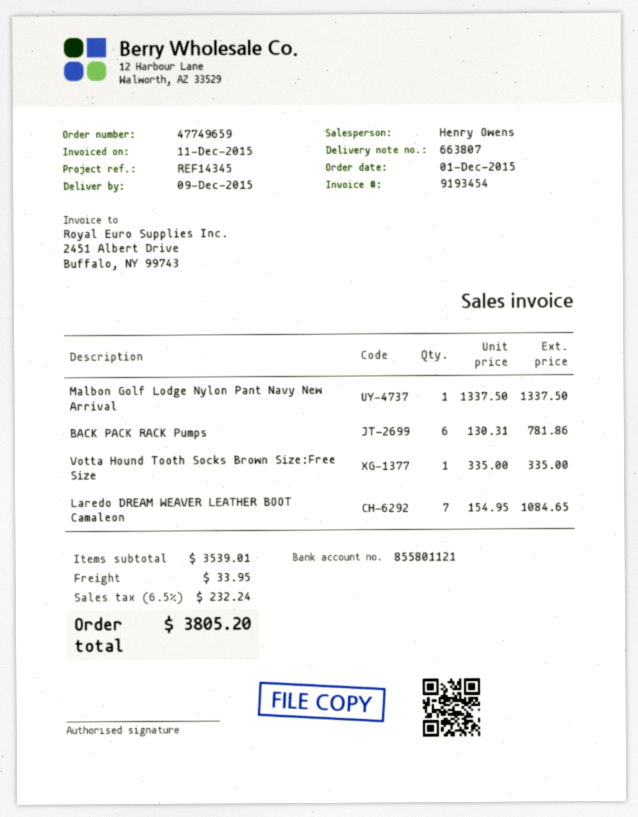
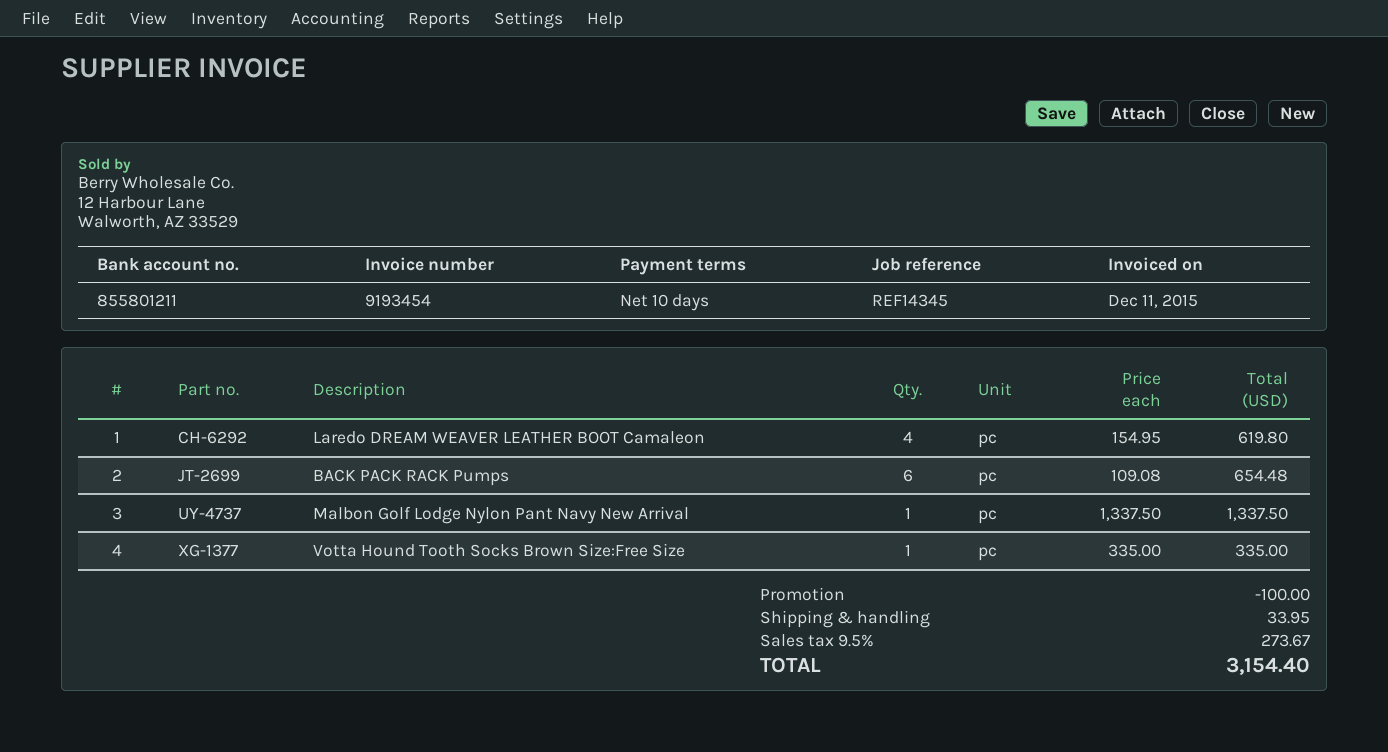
bank account: 855801121 -> 855801211
BACK PACK RACK Pumps: 6 x 130.31 = 781.86 -> 6 x 109.08 = 654.48
Laredo DREAM WEAVER LEATHER BOOT Camaleon: 7 x 154.95 = 1084.65 -> 4 x 154.95 = 619.80
discount: none -> 100.00
tax: 6.5% = 232.24 -> 9.5% = 273.67
total: 3805.20 -> 3154.40

